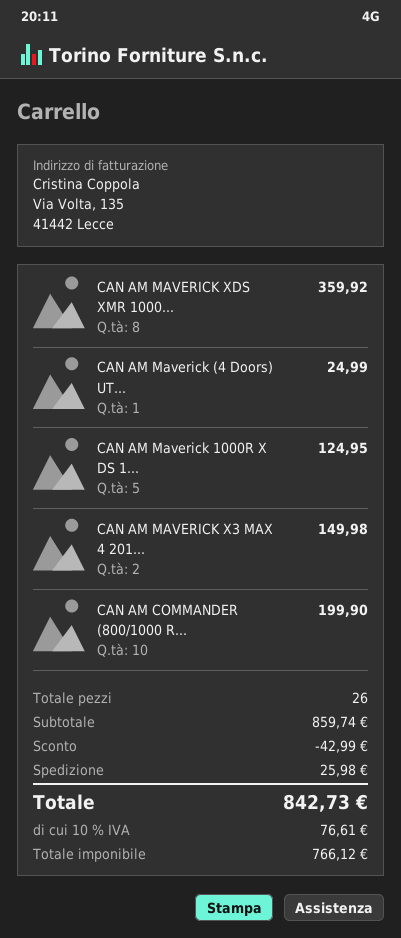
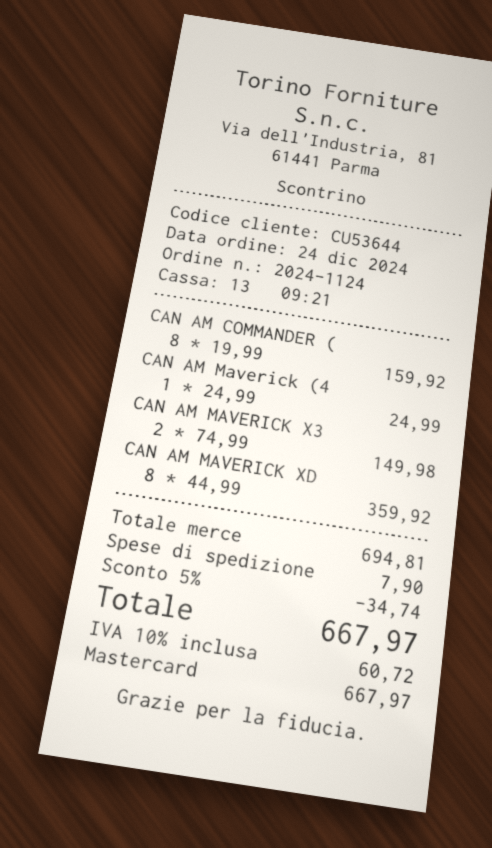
CAN AM Maverick 1000R X DS 1...: 5 for 124.95 -> none
CAN AM COMMANDER (800/1000 R...: 10 for 199.90 -> 8 for 159.92
subtotal: 859.74 -> 694.81
discount: 42.99 -> 34.74
shipping: 25.98 -> 7.90
tax: 10% = 76.61 -> 10% = 60.72
total: 842.73 -> 667.97

